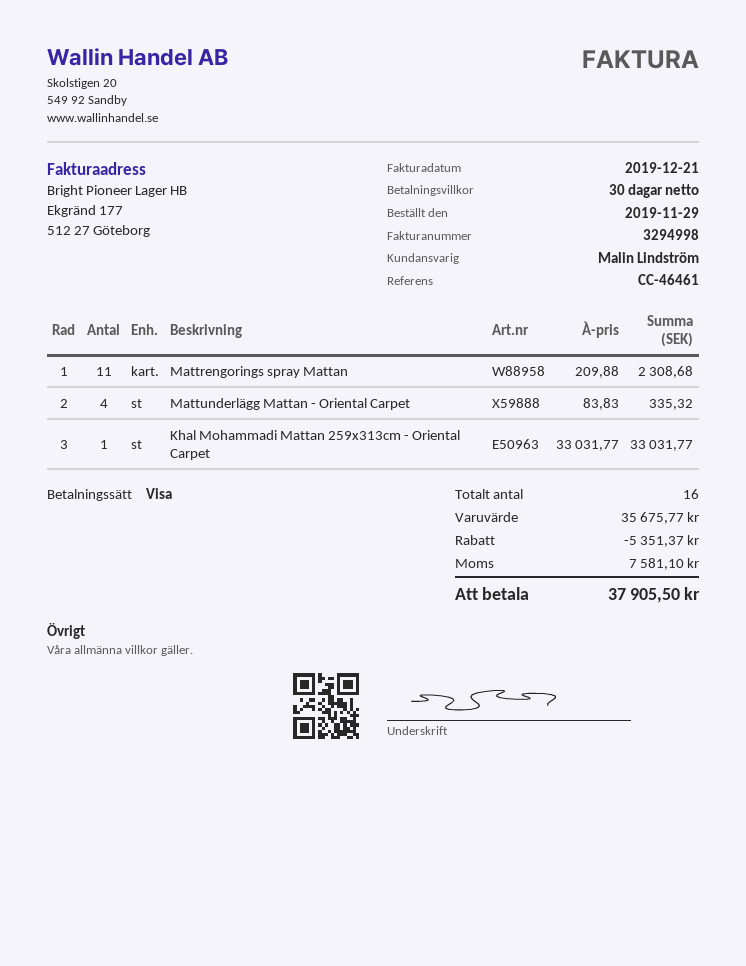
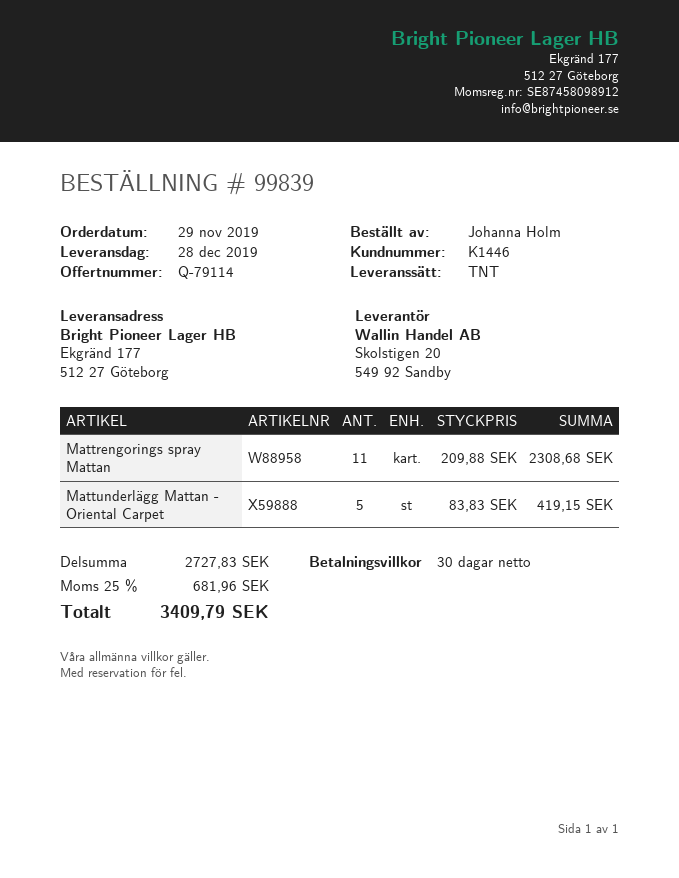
Mattunderlägg Mattan - Oriental Carpet: 4 x 83.83 = 335.32 -> 5 x 83.83 = 419.15
Khal Mohammadi Mattan 259x313cm - Oriental Carpet: 1 x 33031.77 = 33031.77 -> none
subtotal: 35675.77 -> 2727.83
discount: 5351.37 -> none
tax: 7581.10 -> 681.96
total: 37905.50 -> 3409.79

